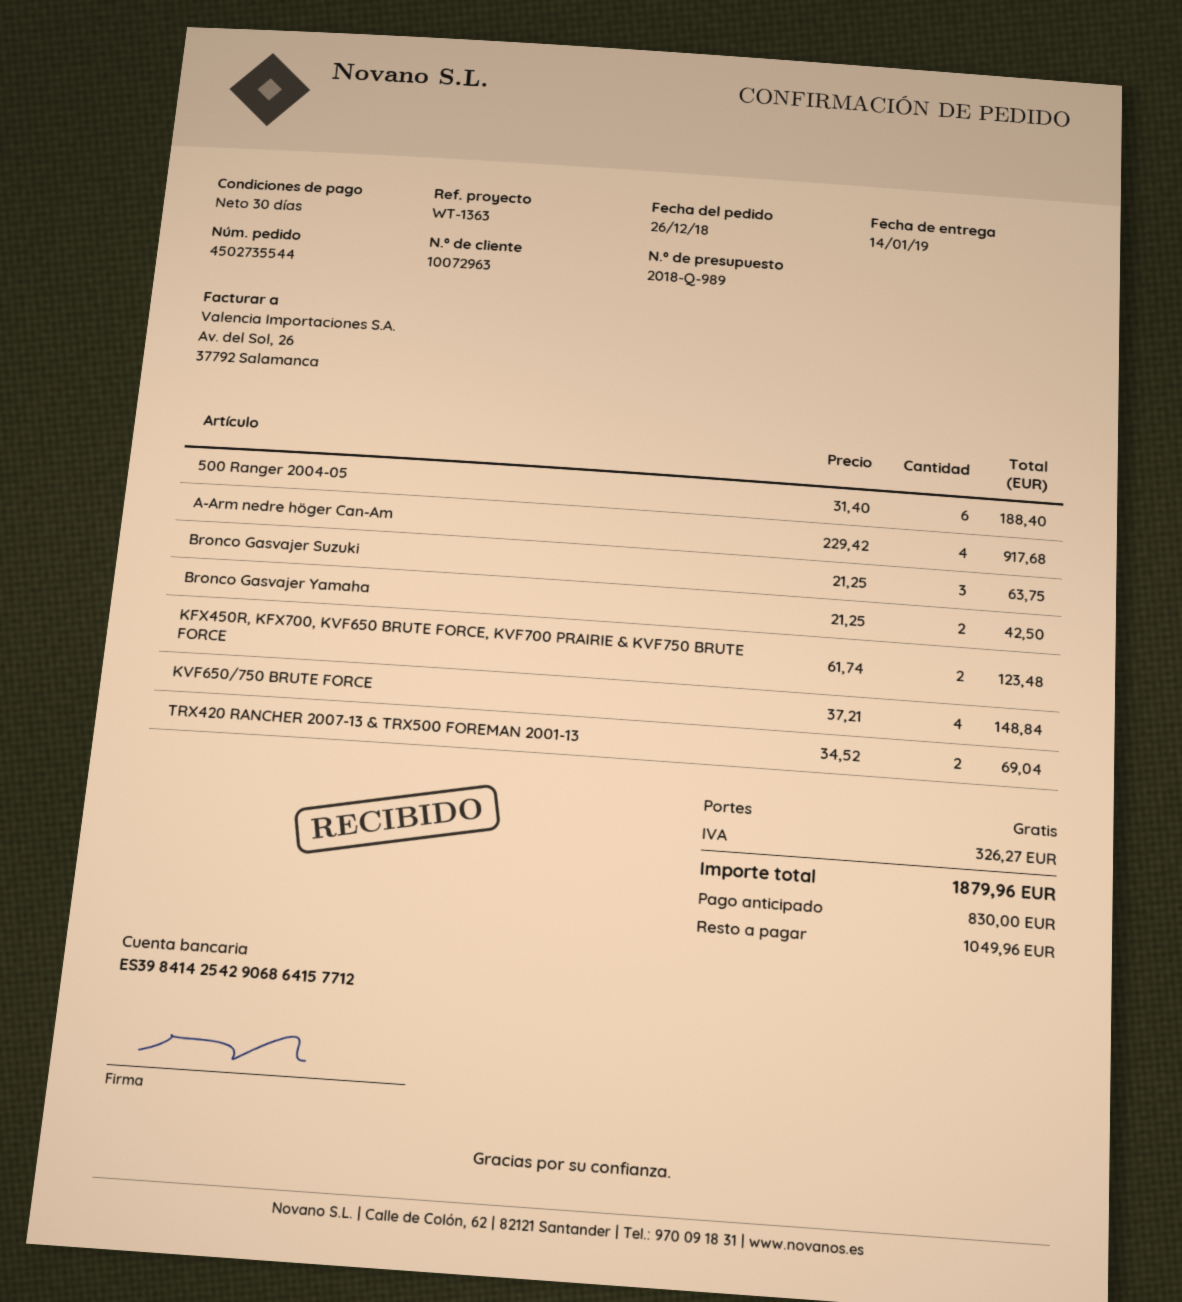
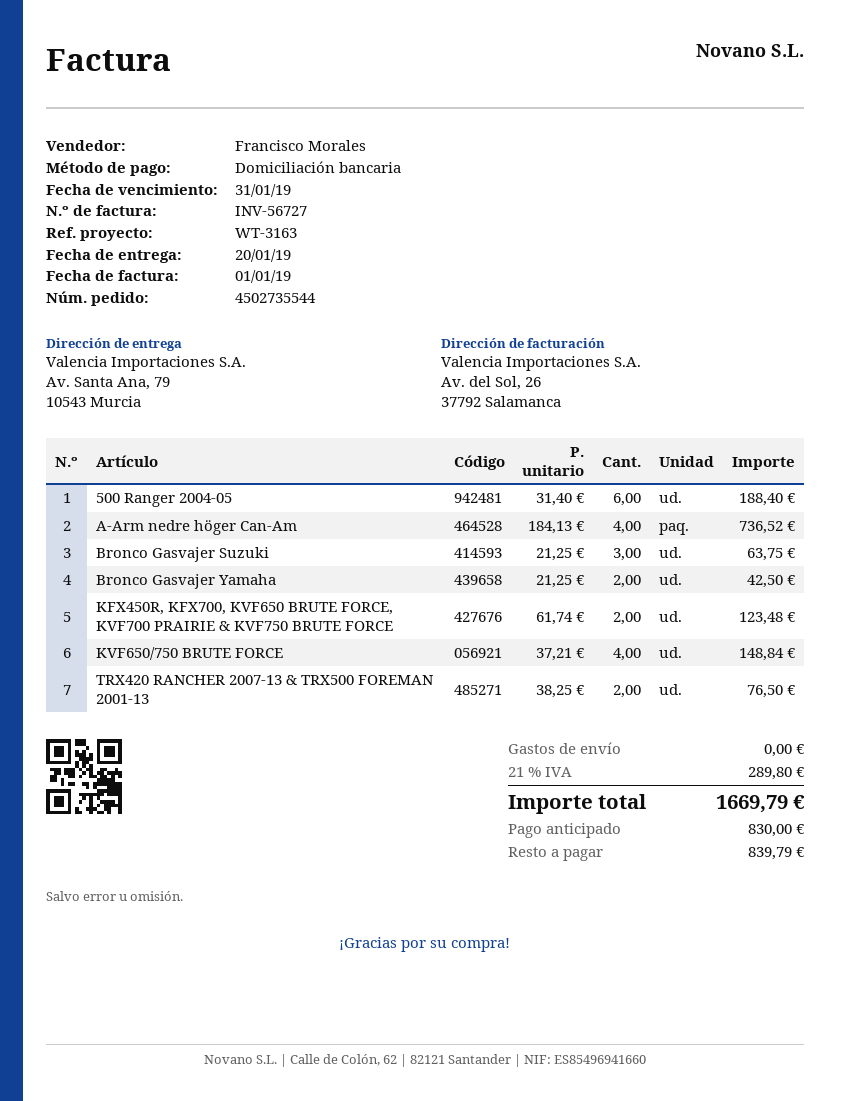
delivery date: 2019-01-14 -> 2019-01-20
reference: WT-1363 -> WT-3163
A-Arm nedre höger Can-Am: 4 x 229.42 = 917.68 -> 4 x 184.13 = 736.52
TRX420 RANCHER 2007-13 & TRX500 FOREMAN 2001-13: 2 x 34.52 = 69.04 -> 2 x 38.25 = 76.50
tax: 326.27 -> 289.80
total: 1879.96 -> 1669.79
balance: 1049.96 -> 839.79

